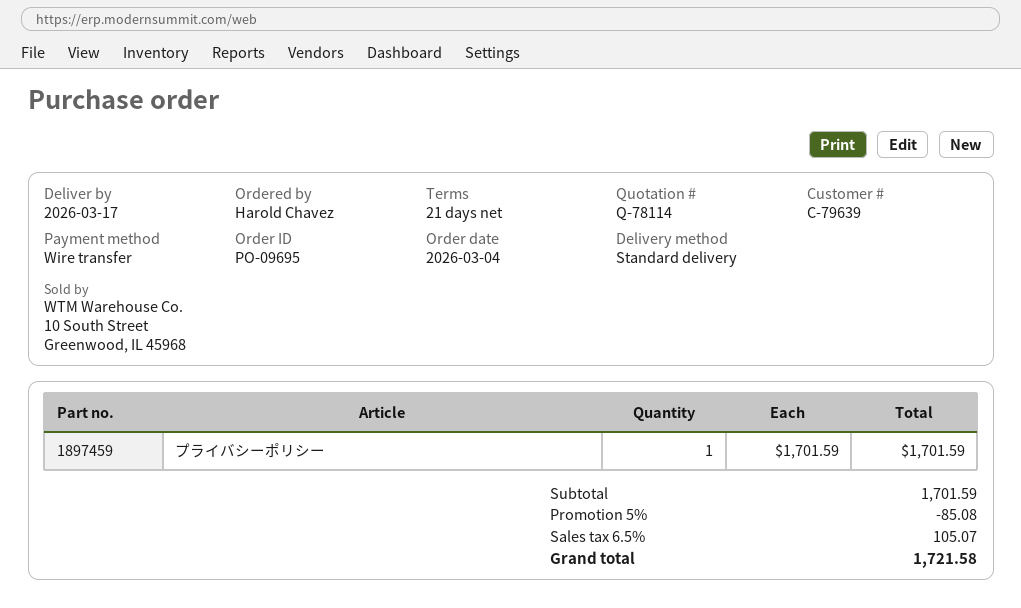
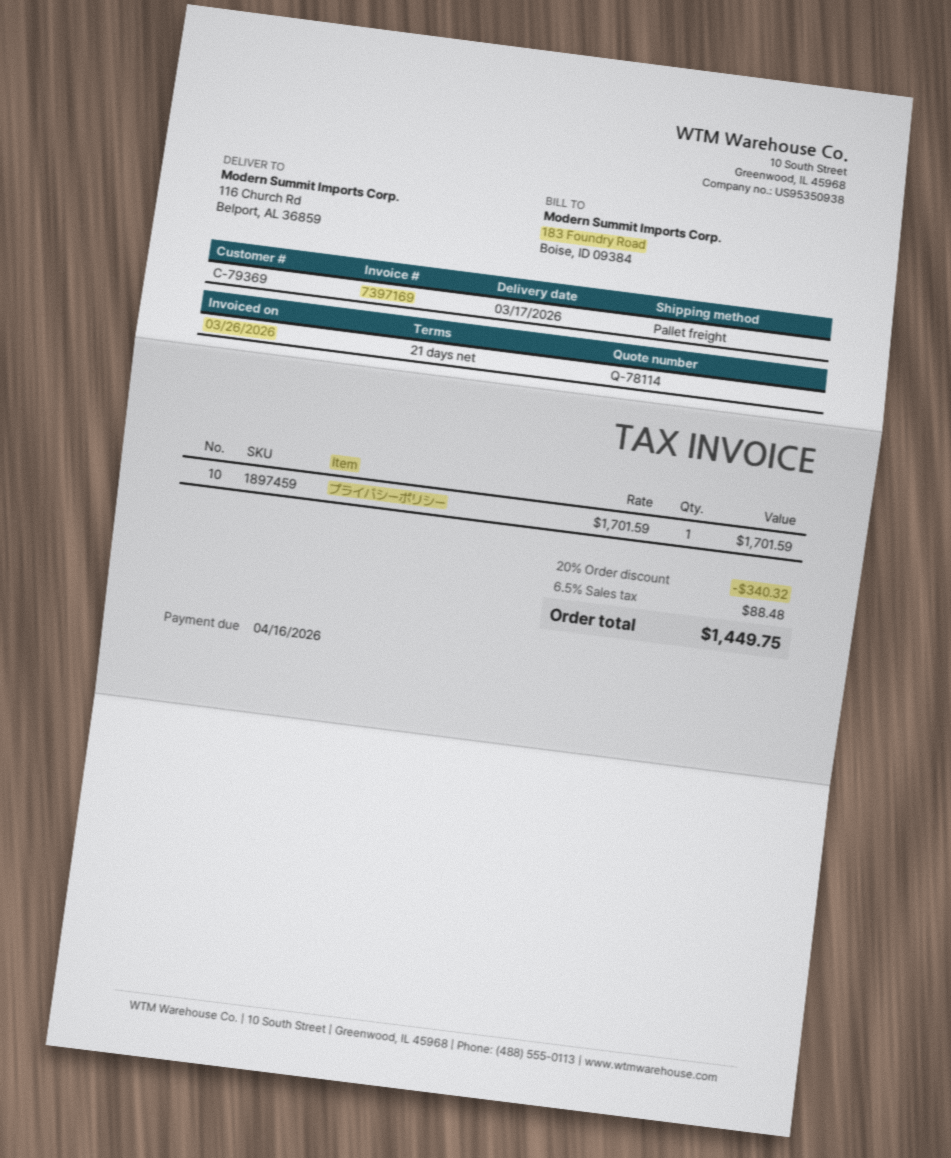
customer number: C-79639 -> C-79369
shipping method: standard -> pallet freight
discount: 5% = 85.08 -> 20% = 340.32
tax: 6.5% = 105.07 -> 6.5% = 88.48
total: 1721.58 -> 1449.75

